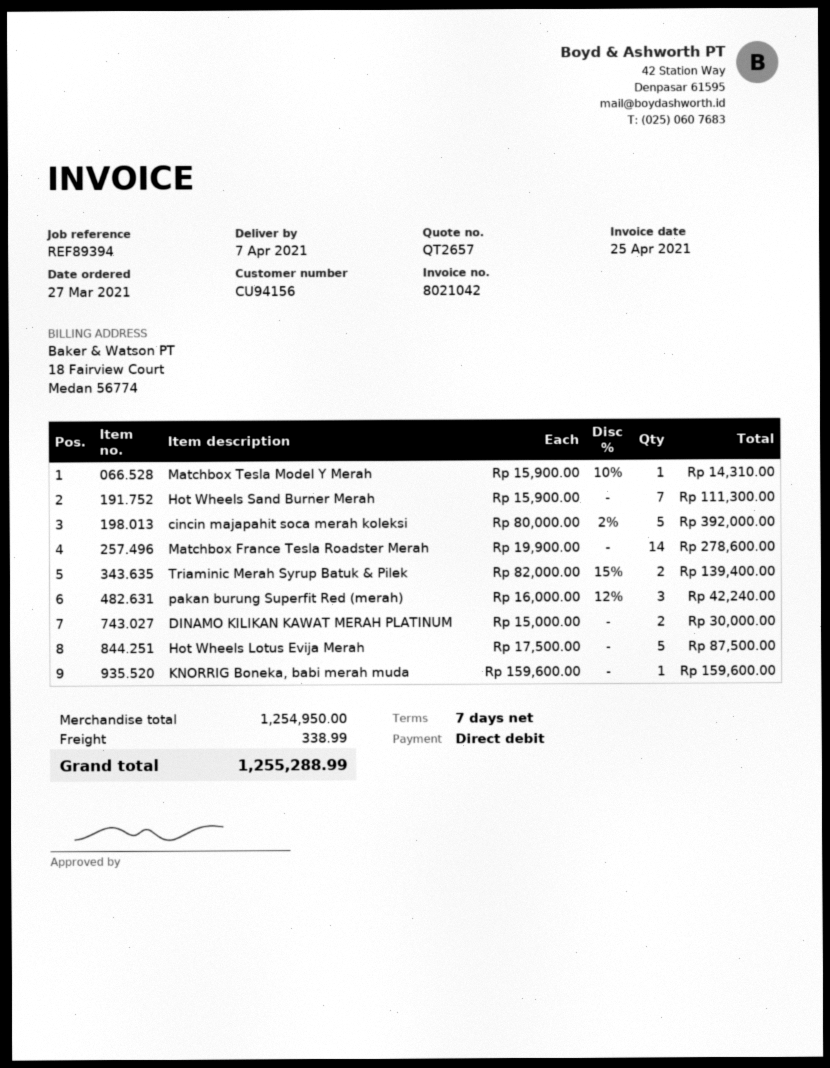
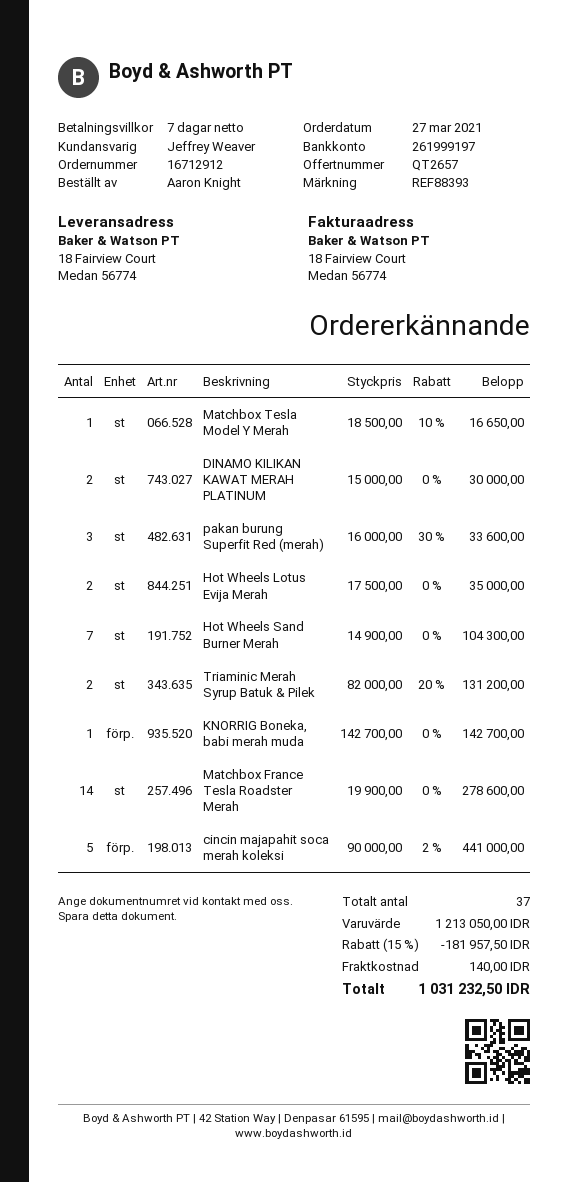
reference: REF89394 -> REF88393
Matchbox Tesla Model Y Merah: 1 x 15900.00 - 10% = 14310.00 -> 1 x 18500.00 - 10% = 16650.00
Hot Wheels Sand Burner Merah: 7 x 15900.00 = 111300.00 -> 7 x 14900.00 = 104300.00
cincin majapahit soca merah koleksi: 5 x 80000.00 - 2% = 392000.00 -> 5 x 90000.00 - 2% = 441000.00
Triaminic Merah Syrup Batuk & Pilek: 2 x 82000.00 - 15% = 139400.00 -> 2 x 82000.00 - 20% = 131200.00
pakan burung Superfit Red (merah): 3 x 16000.00 - 12% = 42240.00 -> 3 x 16000.00 - 30% = 33600.00
Hot Wheels Lotus Evija Merah: 5 x 17500.00 = 87500.00 -> 2 x 17500.00 = 35000.00
KNORRIG Boneka, babi merah muda: 1 x 159600.00 = 159600.00 -> 1 x 142700.00 = 142700.00
subtotal: 1254950.00 -> 1213050.00
discount: none -> 15% = 181957.50
shipping: 338.99 -> 140.00
total: 1255288.99 -> 1031232.50

